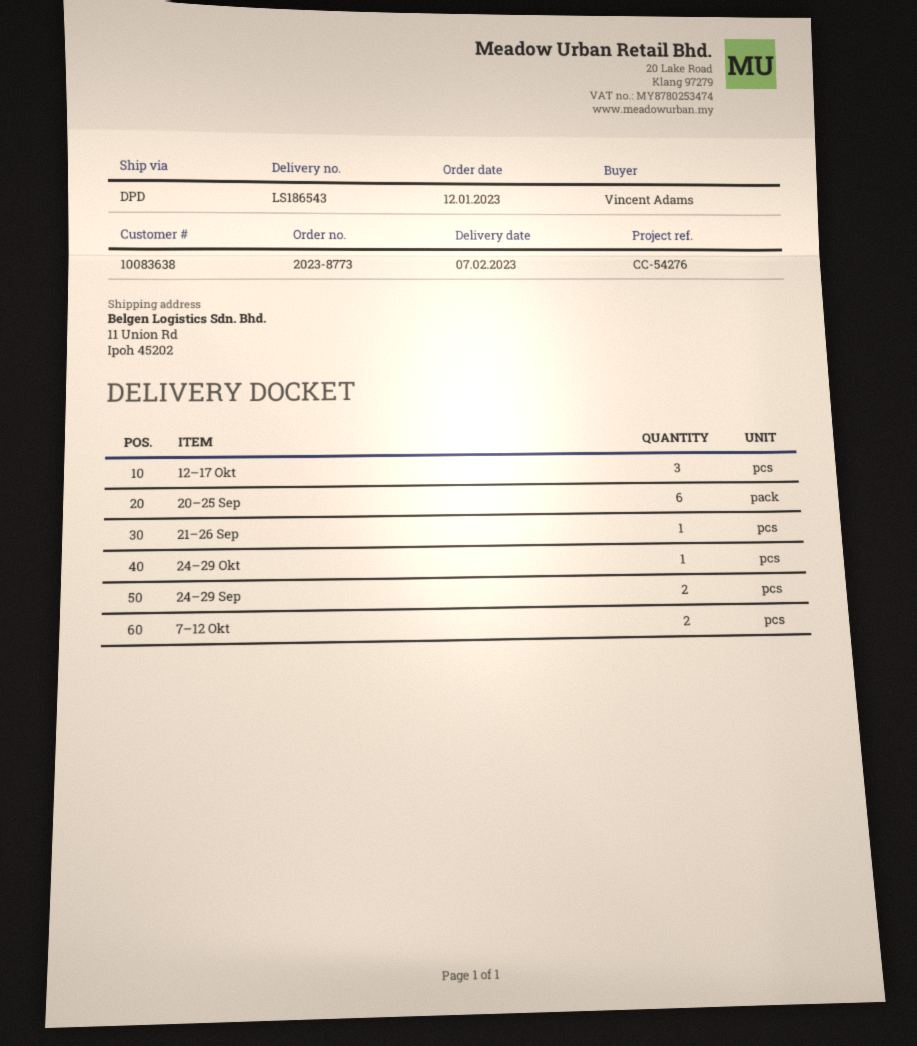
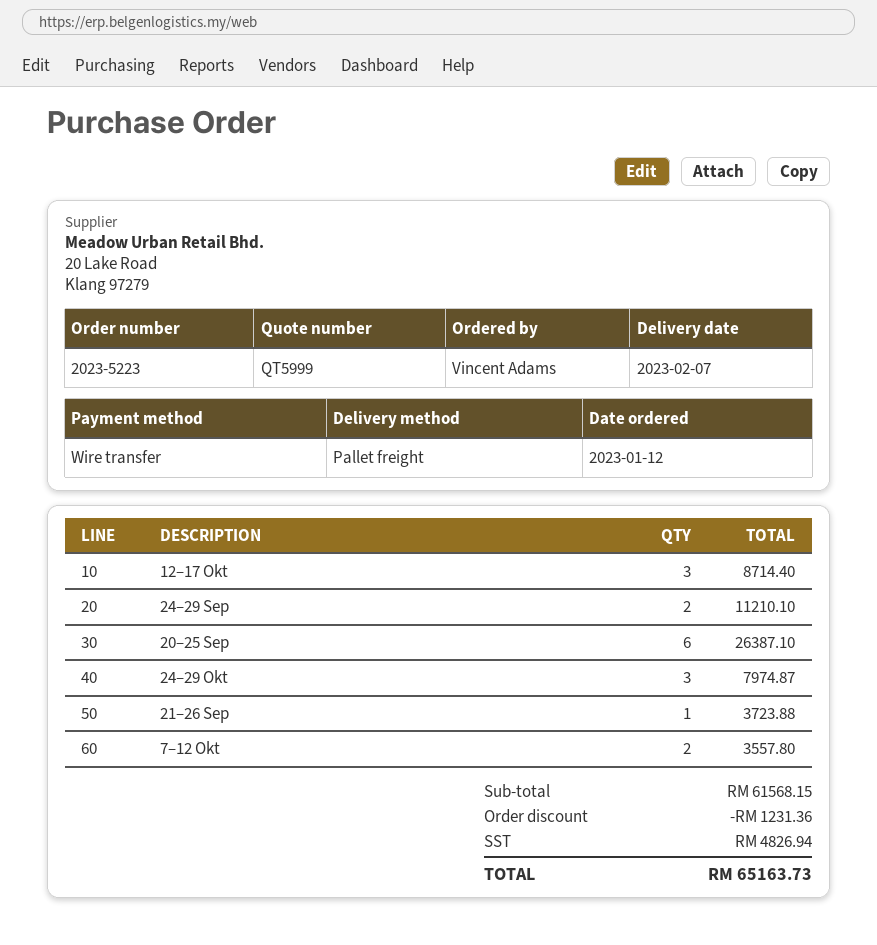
order number: 2023-8773 -> 2023-5223
shipping method: DPD -> pallet freight
24–29 Okt: 1 -> 3

